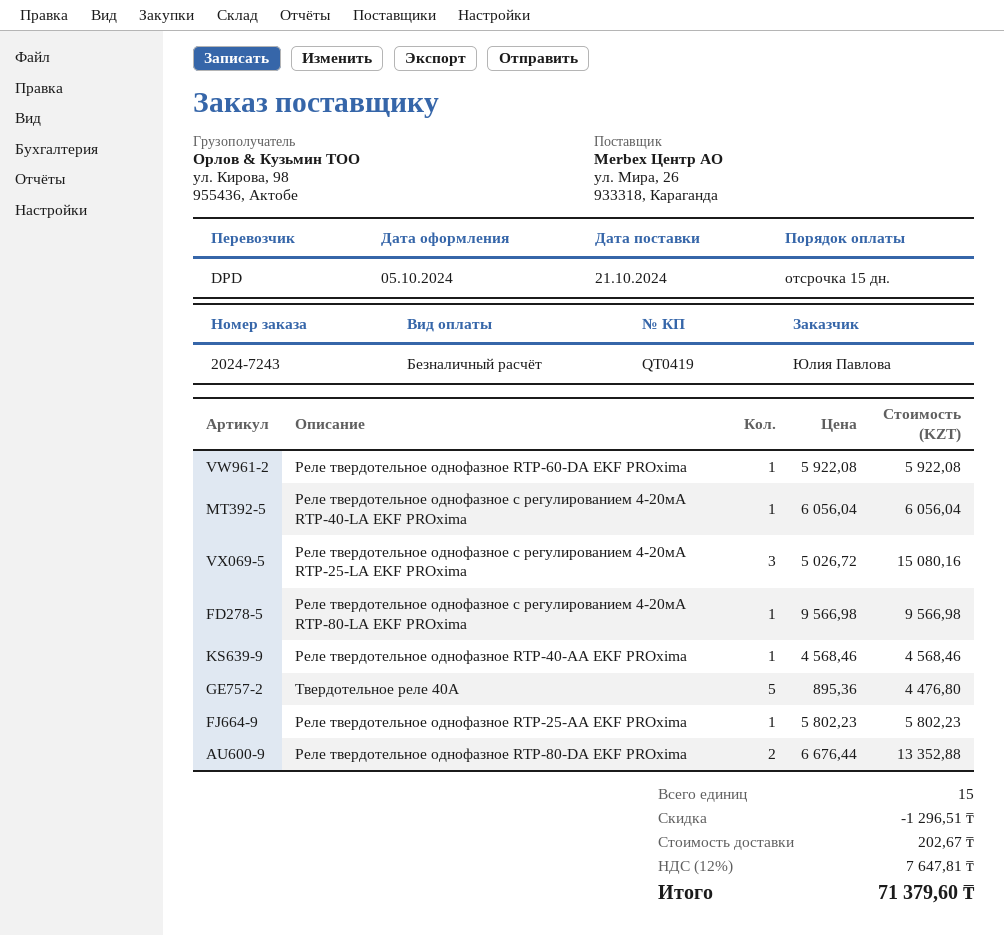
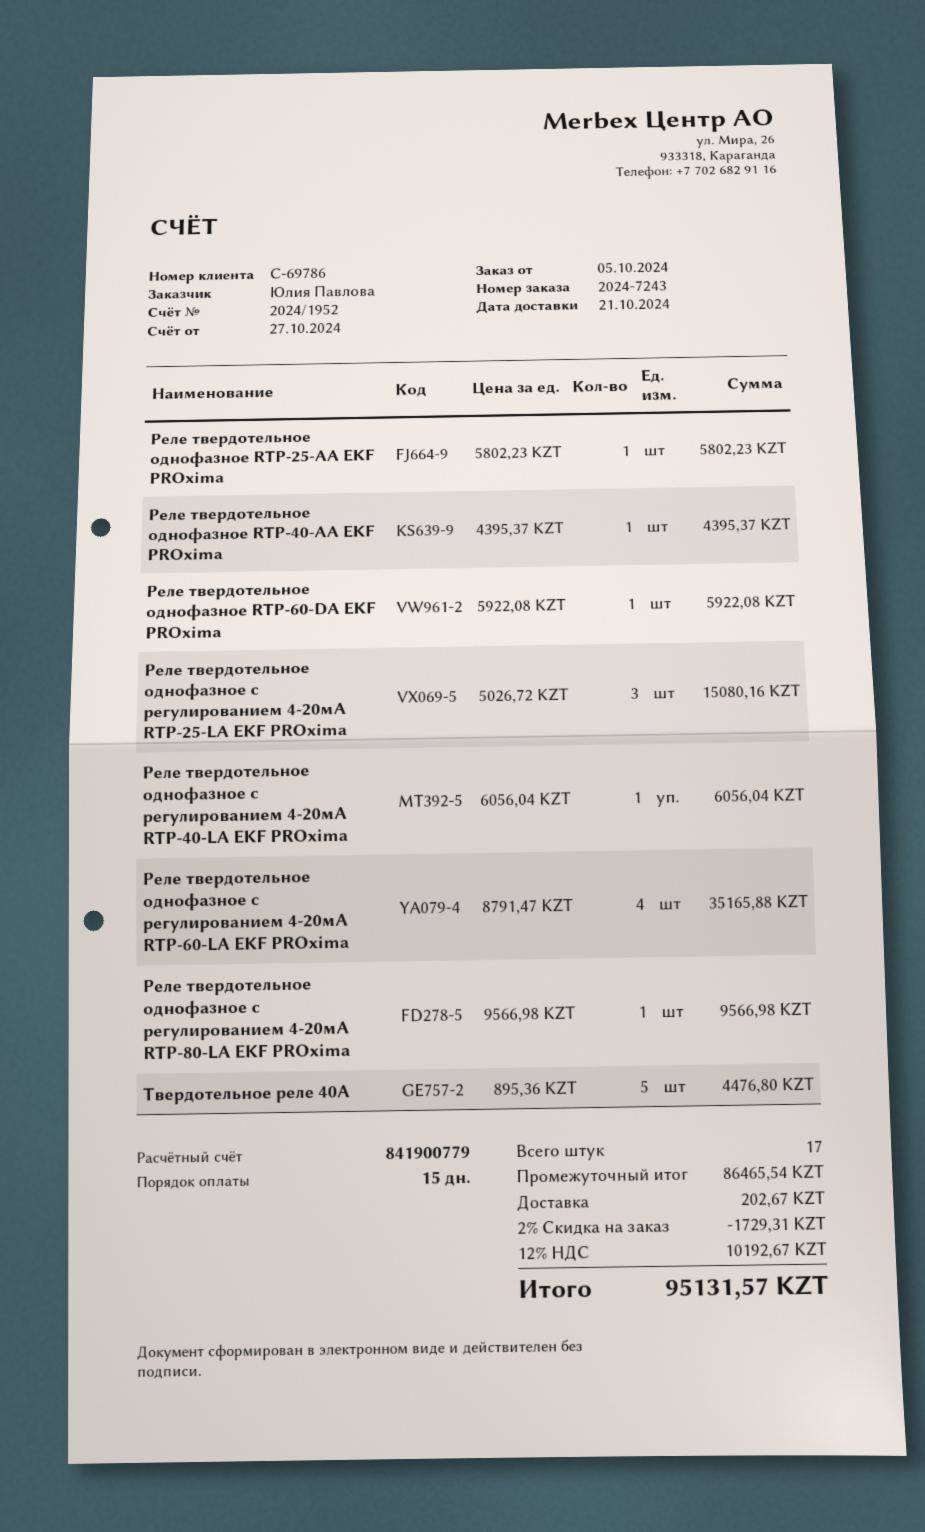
Реле твердотельное однофазное RTP-40-AA EKF PROxima: 1 x 4568.46 = 4568.46 -> 1 x 4395.37 = 4395.37
Реле твердотельное однофазное RTP-80-DA EKF PROxima: 2 x 6676.44 = 13352.88 -> none
Реле твердотельное однофазное с регулированием 4-20мА RTP-60-LA EKF PROxima: none -> 4 x 8791.47 = 35165.88
total quantity: 15 -> 17
discount: 1296.51 -> 1729.31
tax: 12% = 7647.81 -> 12% = 10192.67
total: 71379.60 -> 95131.57

